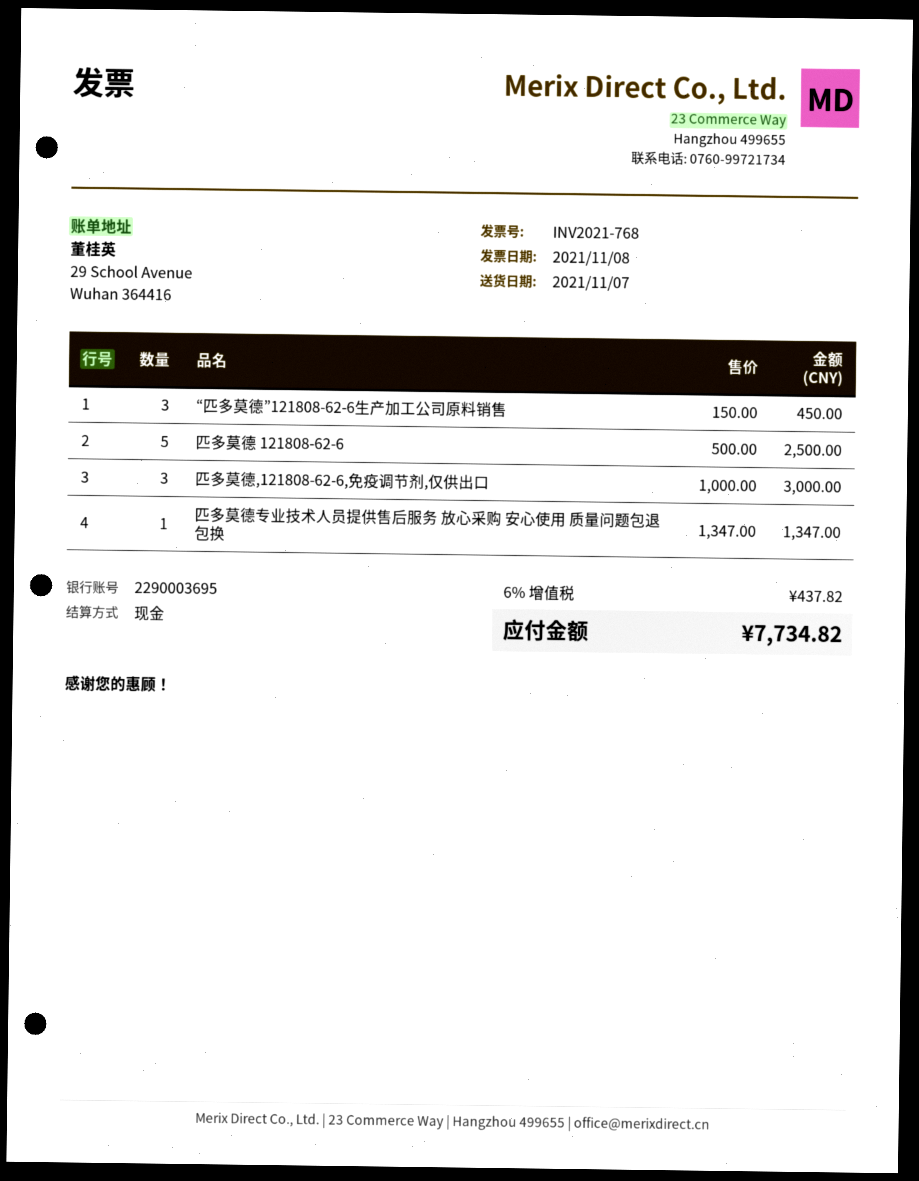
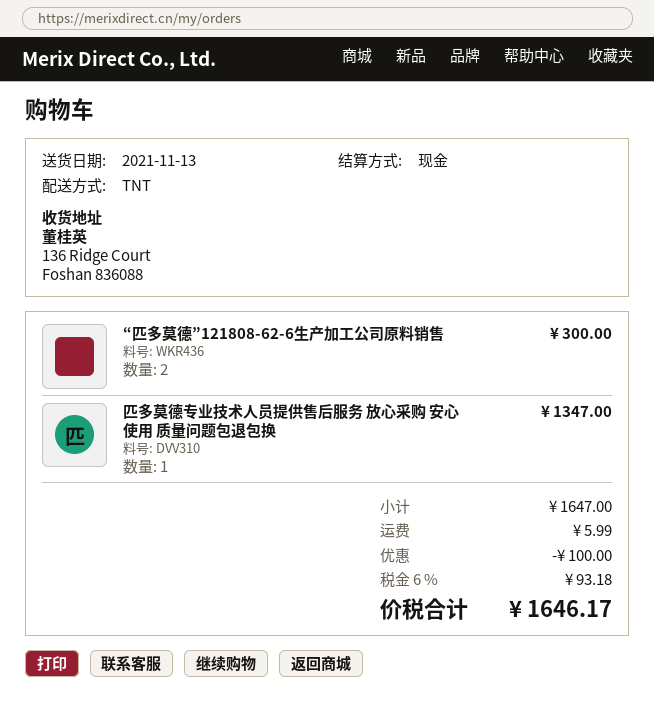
delivery date: 2021-11-07 -> 2021-11-13
“匹多莫德”121808-62-6生产加工公司原料销售: 3 for 450.00 -> 2 for 300.00
匹多莫德 121808-62-6: 5 for 2500.00 -> none
匹多莫德,121808-62-6,免疫调节剂,仅供出口: 3 for 3000.00 -> none
discount: none -> 100.00
shipping: none -> 5.99
tax: 6% = 437.82 -> 6% = 93.18
total: 7734.82 -> 1646.17

